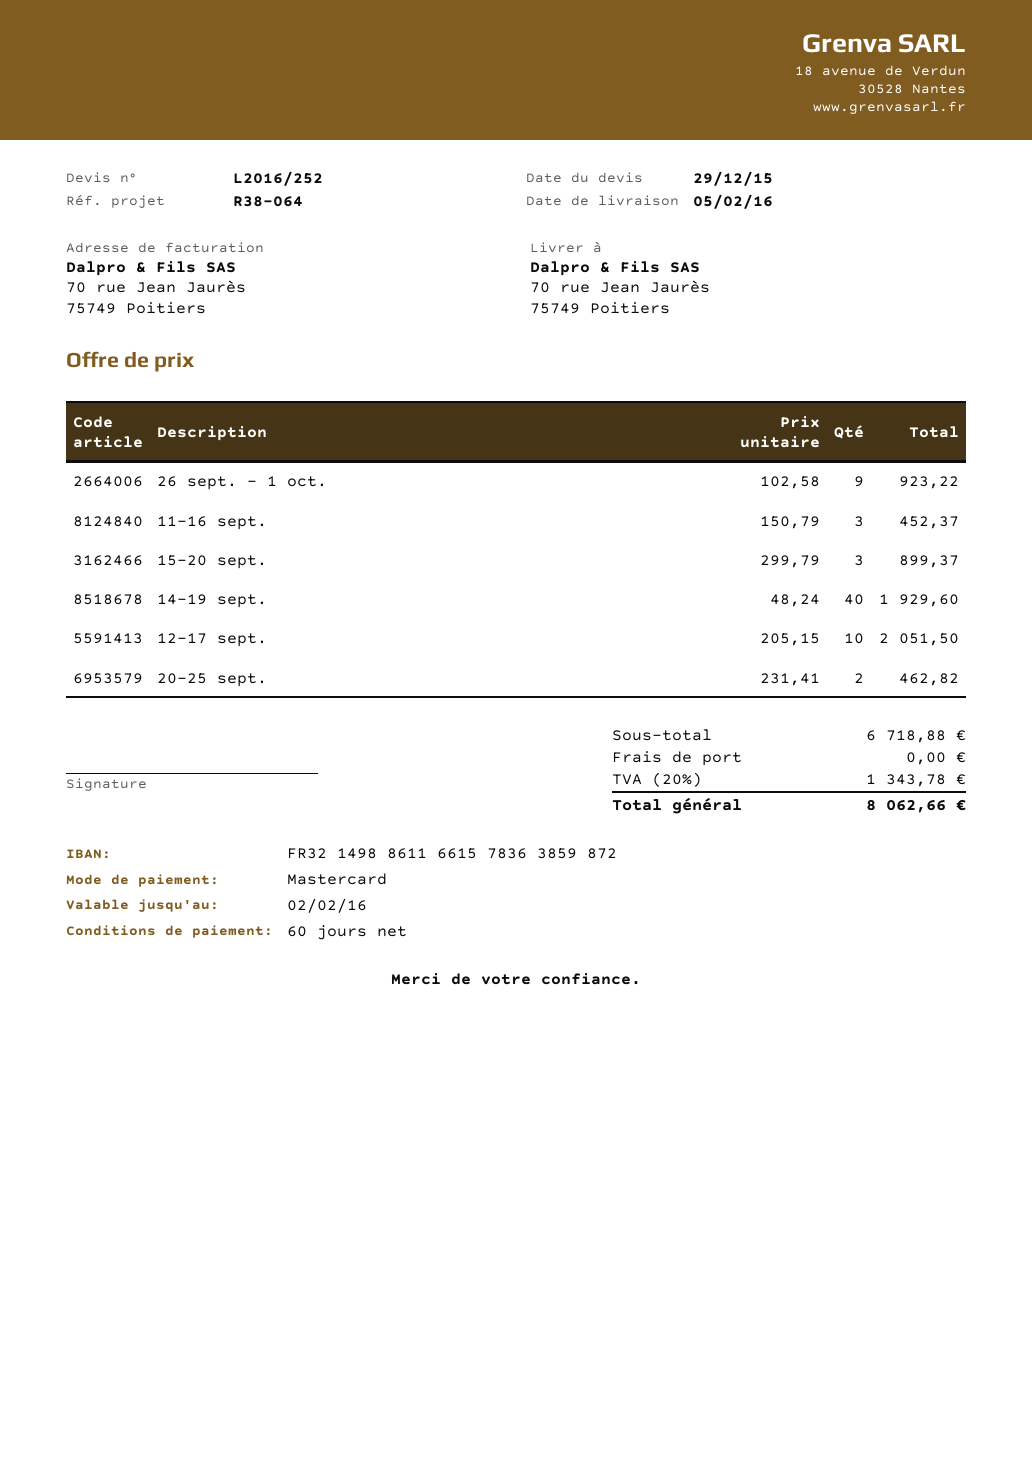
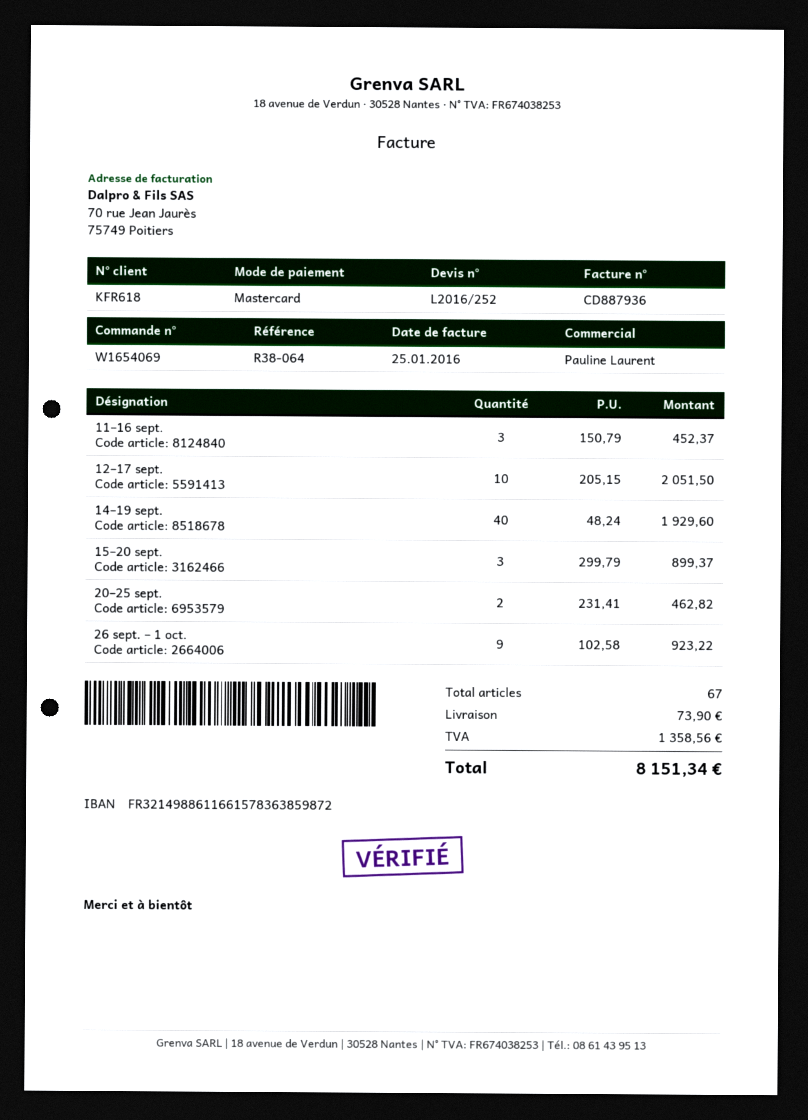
shipping: 0.00 -> 73.90
tax: 1343.78 -> 1358.56
total: 8062.66 -> 8151.34

